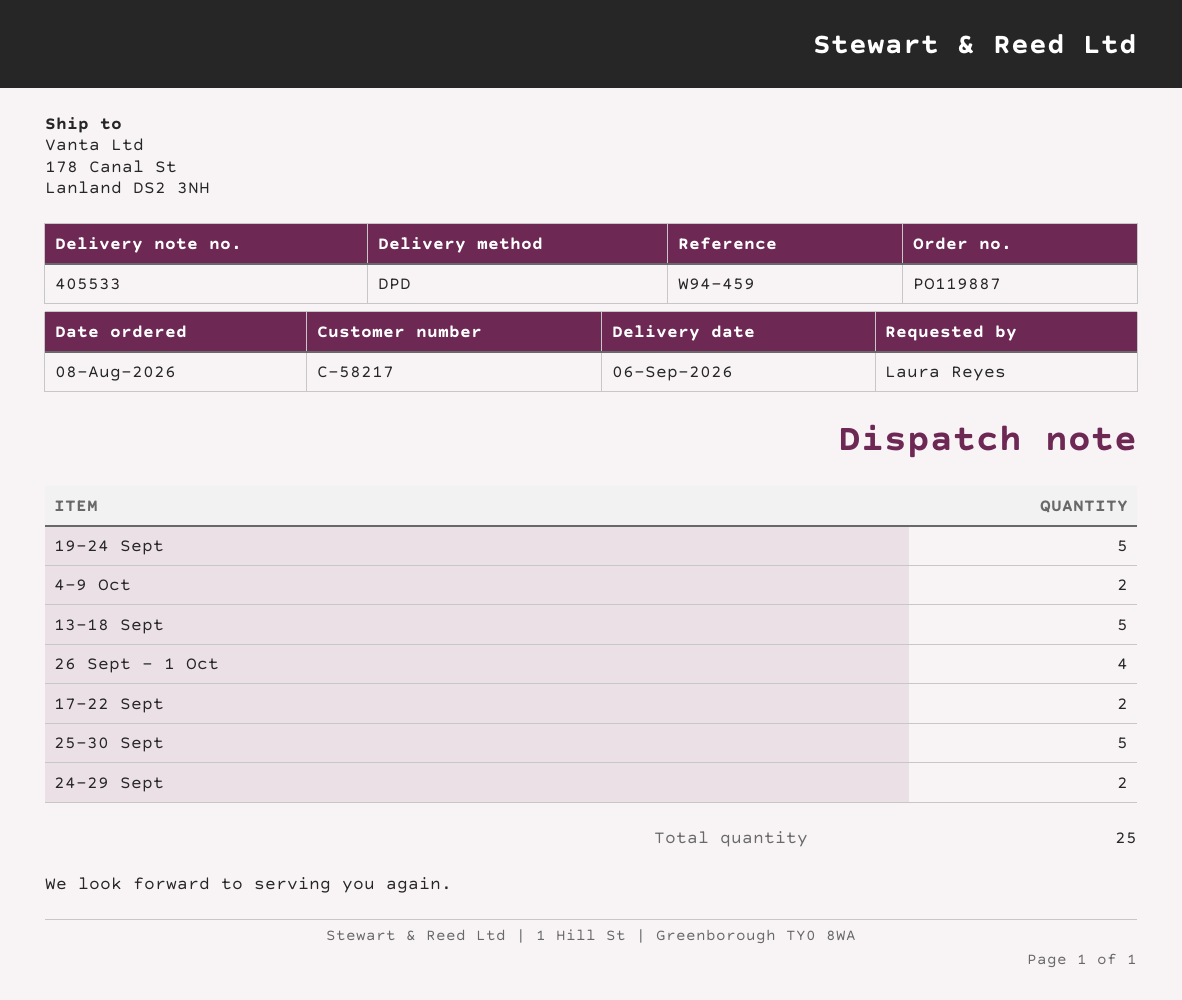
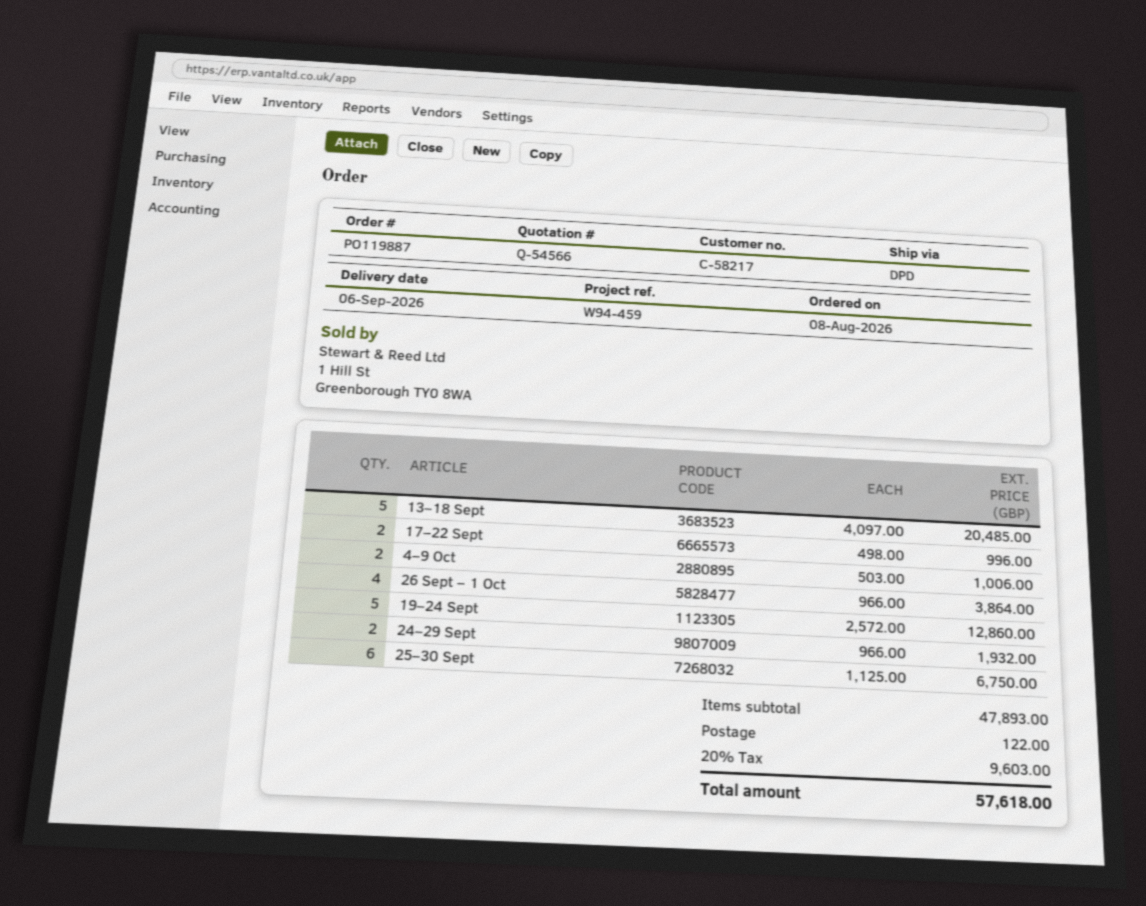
25–30 Sept: 5 -> 6

